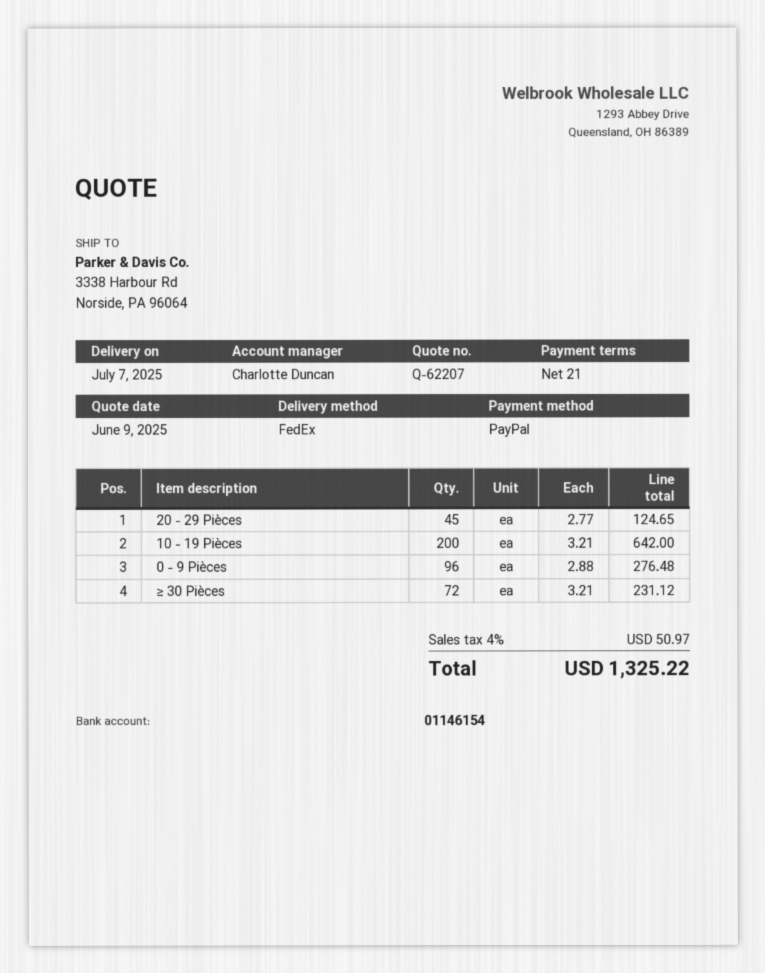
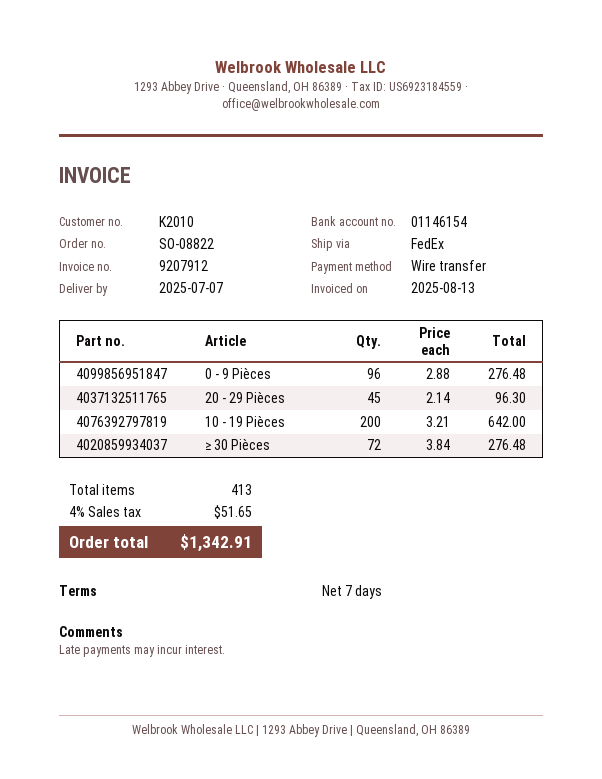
payment terms: 21 days -> 7 days
payment method: PayPal -> bank transfer
20 - 29 Pièces: 45 x 2.77 = 124.65 -> 45 x 2.14 = 96.30
≥ 30 Pièces: 72 x 3.21 = 231.12 -> 72 x 3.84 = 276.48
tax: 4% = 50.97 -> 4% = 51.65
total: 1325.22 -> 1342.91

